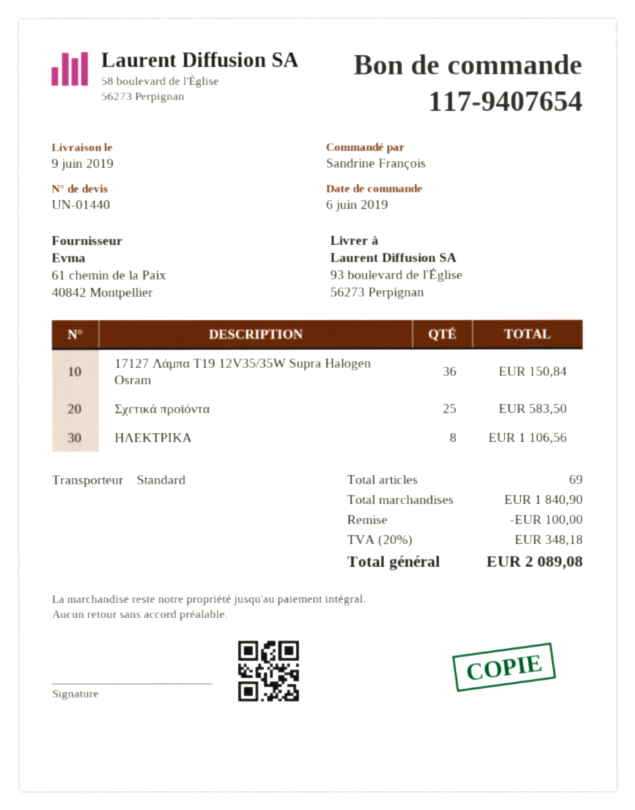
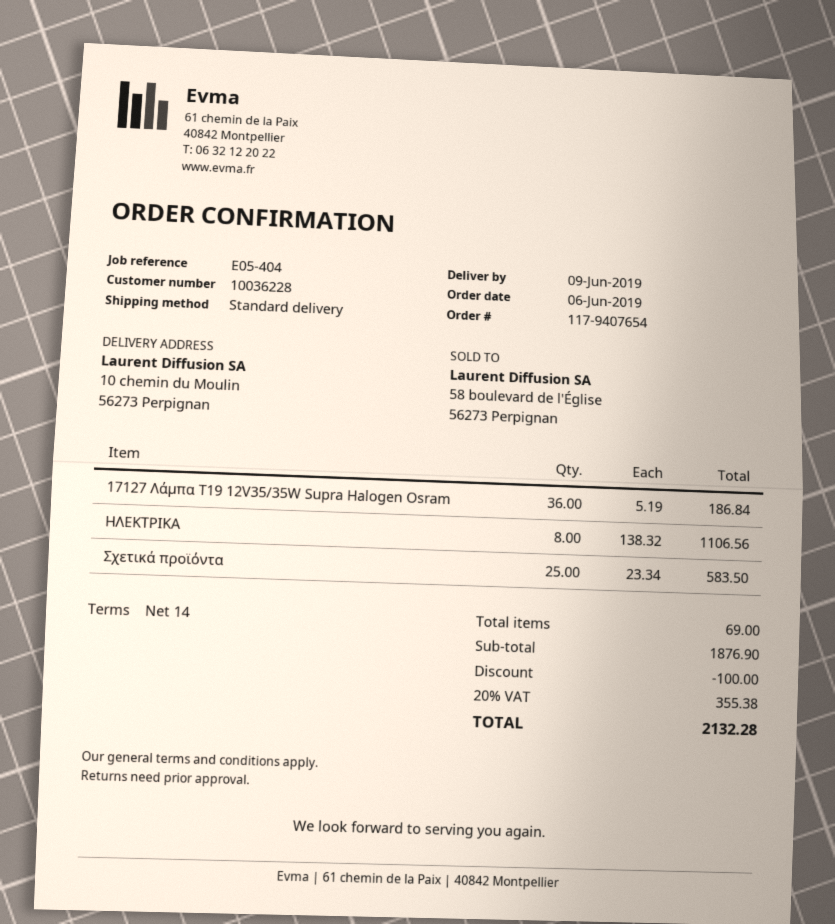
ship to: 93 boulevard de l'Église, 56273 Perpignan -> 10 chemin du Moulin, 56273 Perpignan
17127 Λάμπα T19 12V35/35W Supra Halogen Osram: 36 for 150.84 -> 36 for 186.84
subtotal: 1840.90 -> 1876.90
tax: 20% = 348.18 -> 20% = 355.38
total: 2089.08 -> 2132.28

